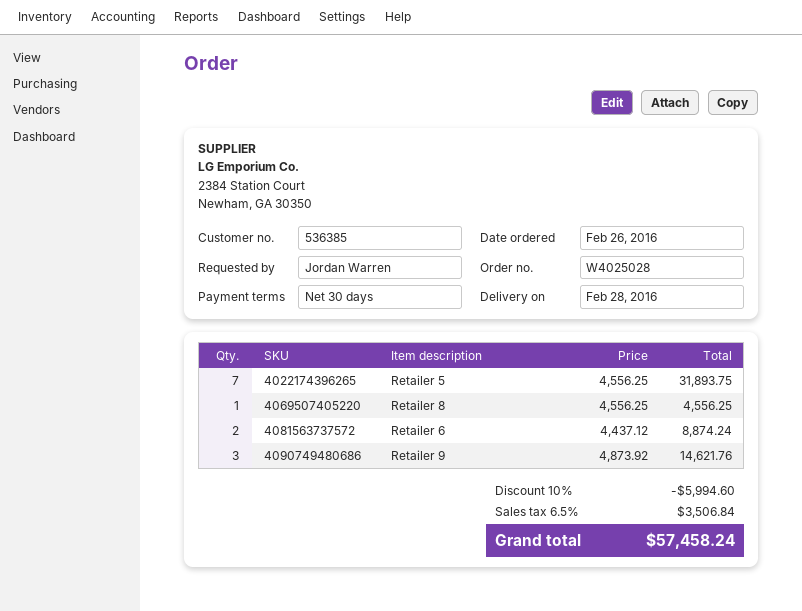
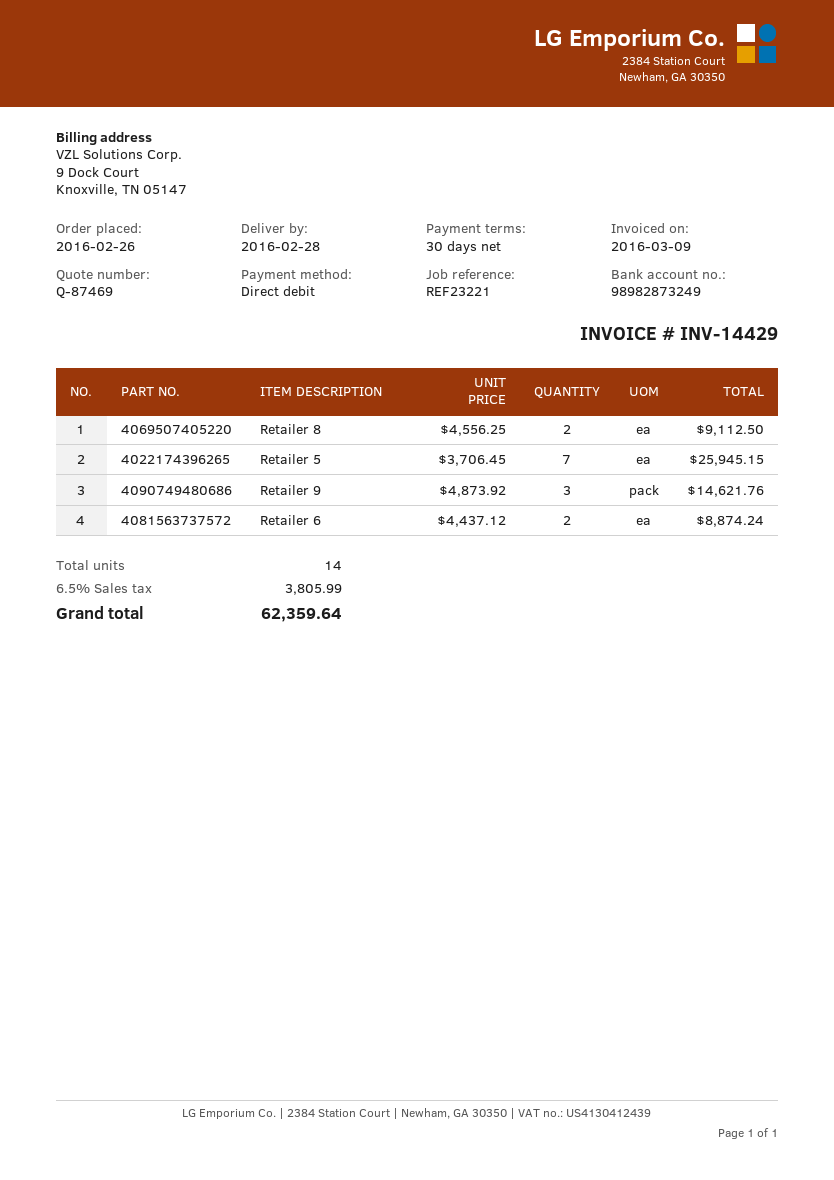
Retailer 5: 7 x 4556.25 = 31893.75 -> 7 x 3706.45 = 25945.15
Retailer 8: 1 x 4556.25 = 4556.25 -> 2 x 4556.25 = 9112.50
discount: 10% = 5994.60 -> none
tax: 6.5% = 3506.84 -> 6.5% = 3805.99
total: 57458.24 -> 62359.64

